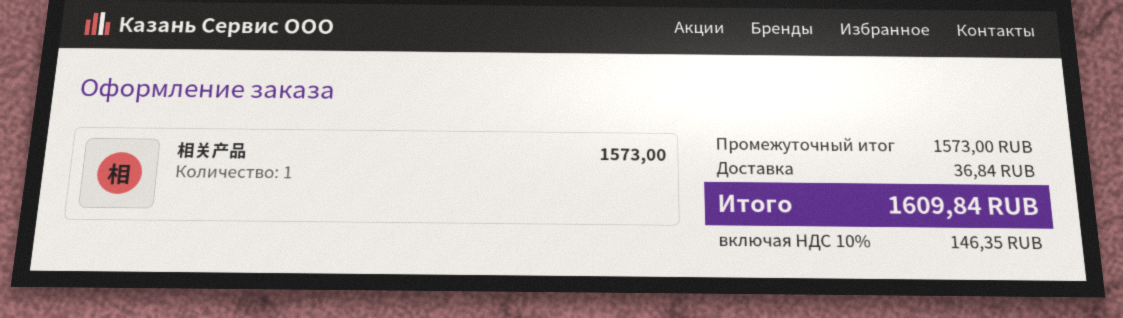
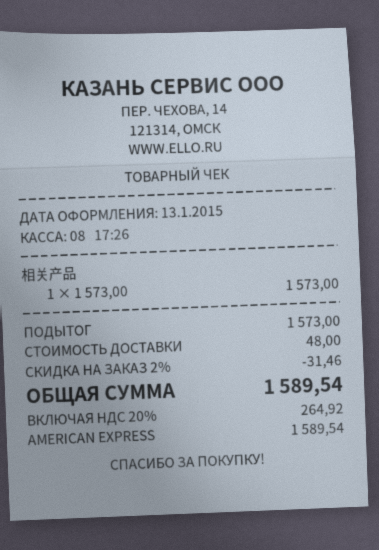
discount: none -> 2% = 31.46
shipping: 36.84 -> 48.00
tax: 10% = 146.35 -> 20% = 264.92
total: 1609.84 -> 1589.54

